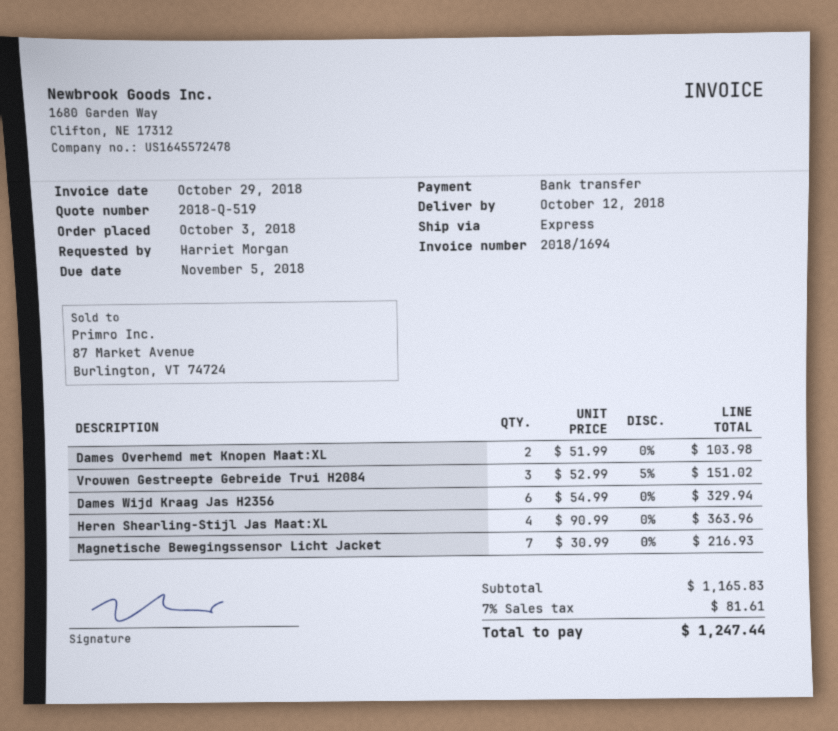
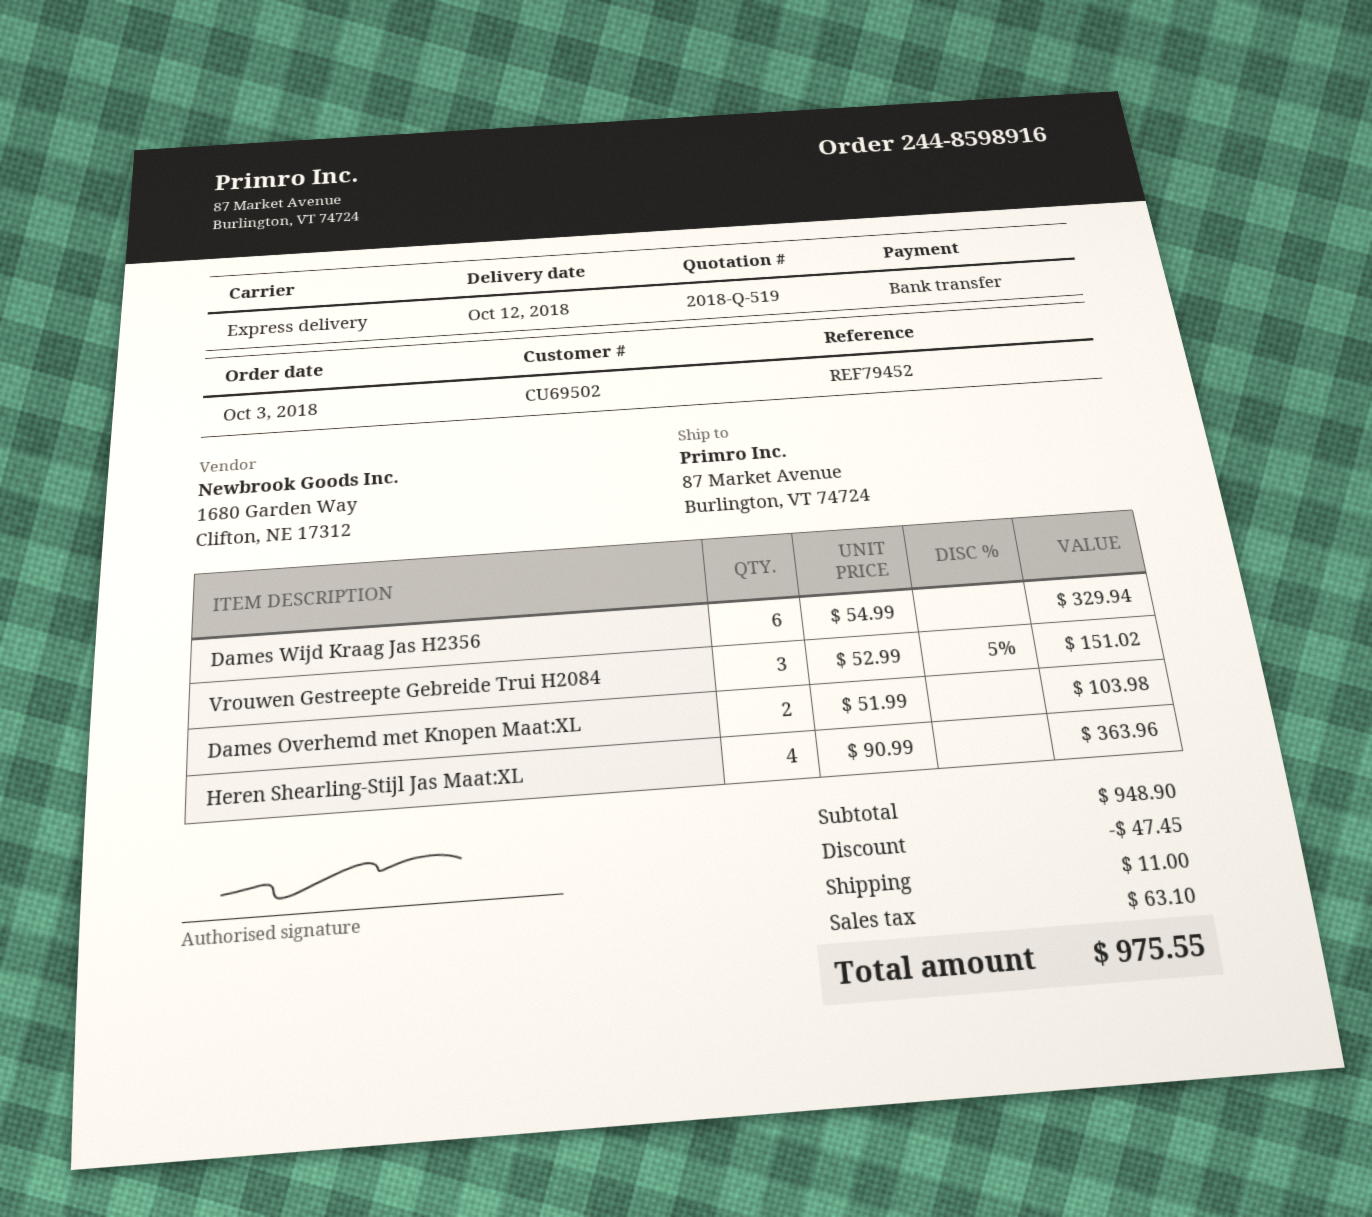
Magnetische Bewegingssensor Licht Jacket: 7 x 30.99 = 216.93 -> none
subtotal: 1165.83 -> 948.90
discount: none -> 47.45
shipping: none -> 11.00
tax: 81.61 -> 63.10
total: 1247.44 -> 975.55

